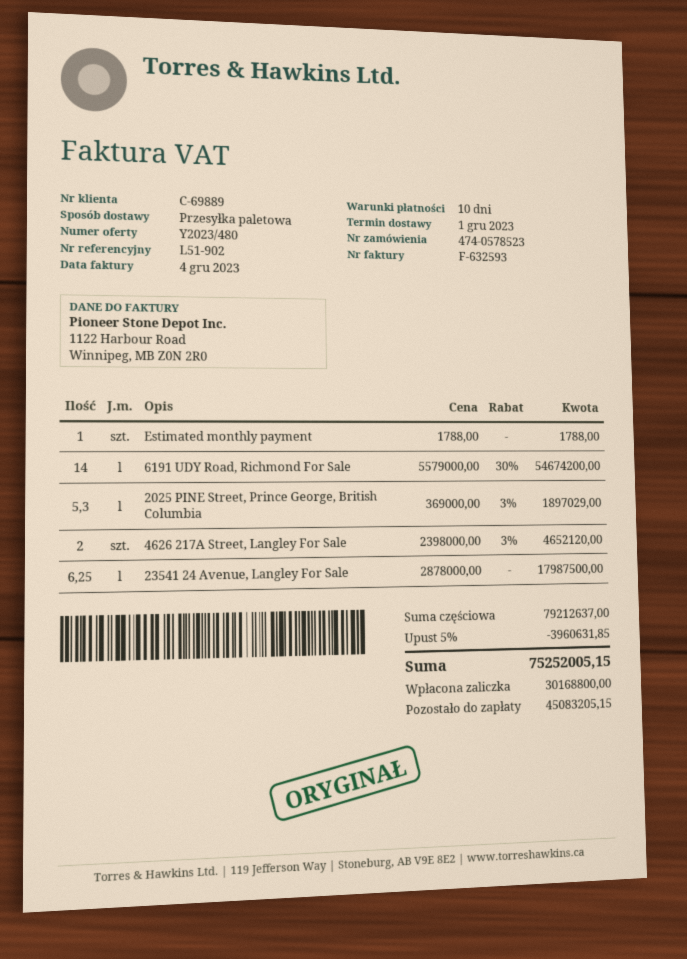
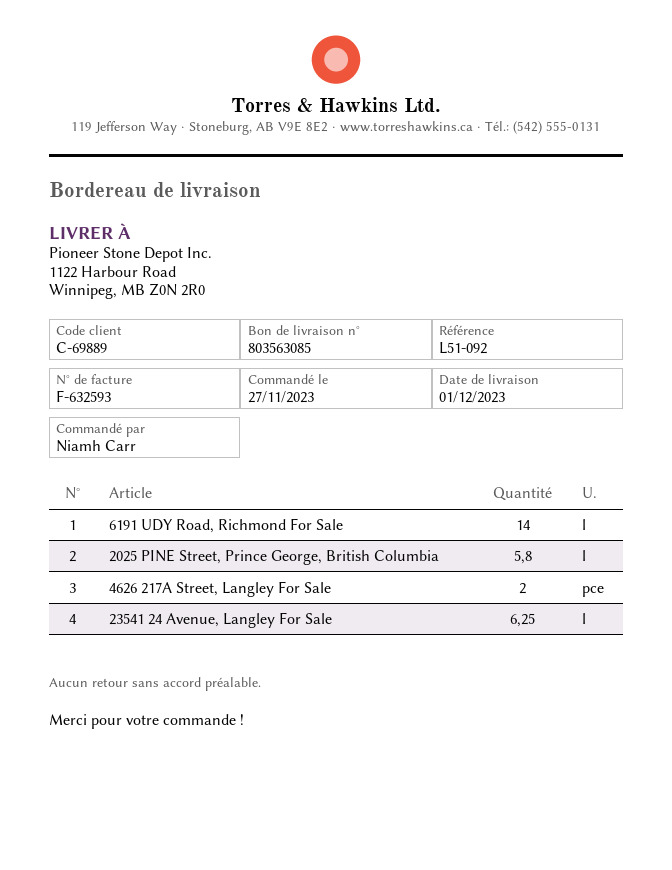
reference: L51-902 -> L51-092
Estimated monthly payment: 1 -> none
2025 PINE Street, Prince George, British Columbia: 5.3 -> 5.8

